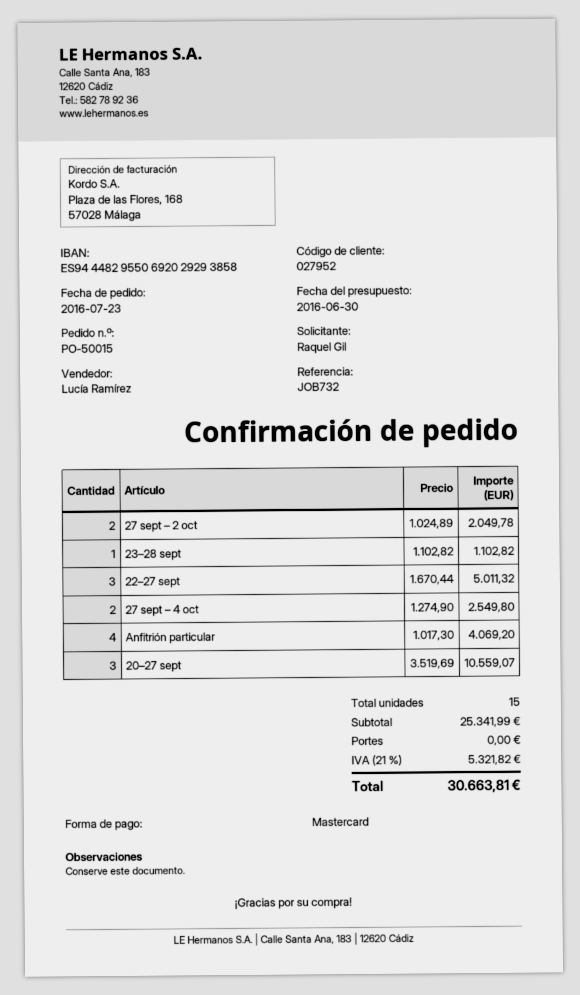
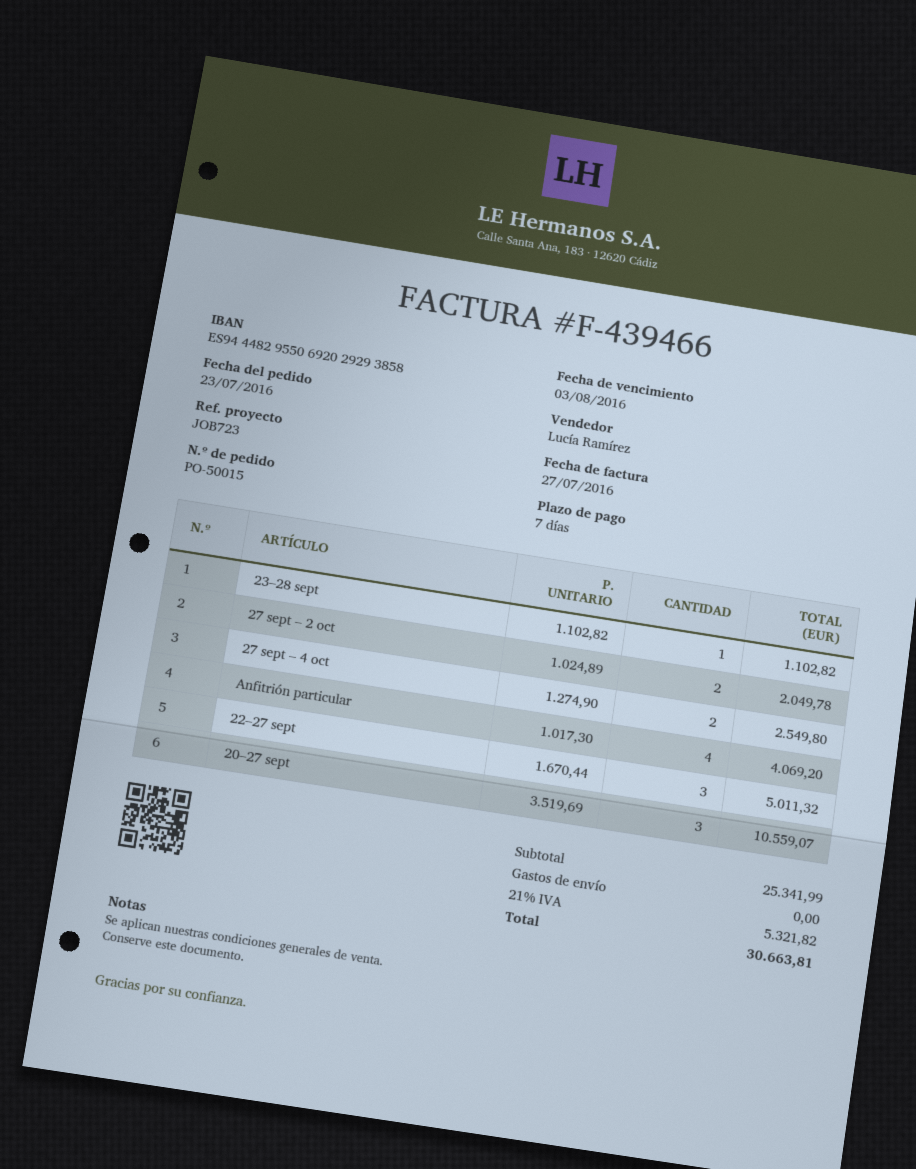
reference: JOB732 -> JOB723

